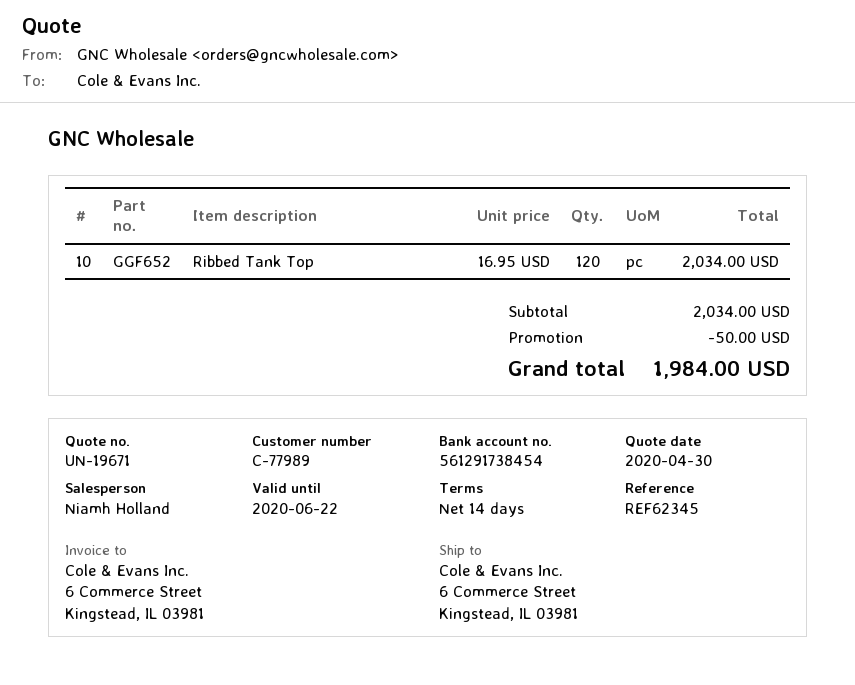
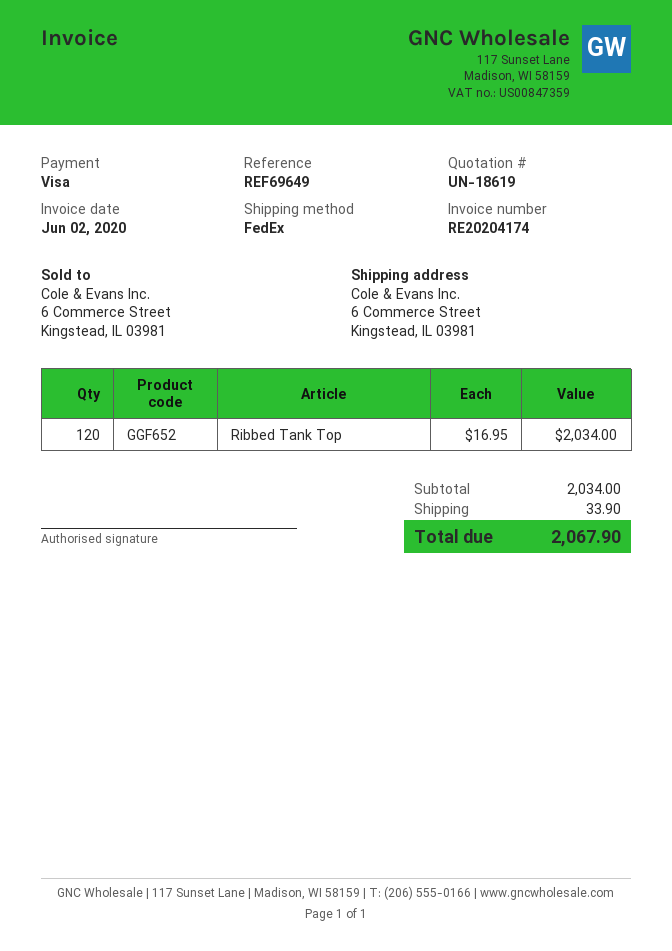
quote number: UN-19671 -> UN-18619
reference: REF62345 -> REF69649
discount: 50.00 -> none
shipping: none -> 33.90
total: 1984.00 -> 2067.90

